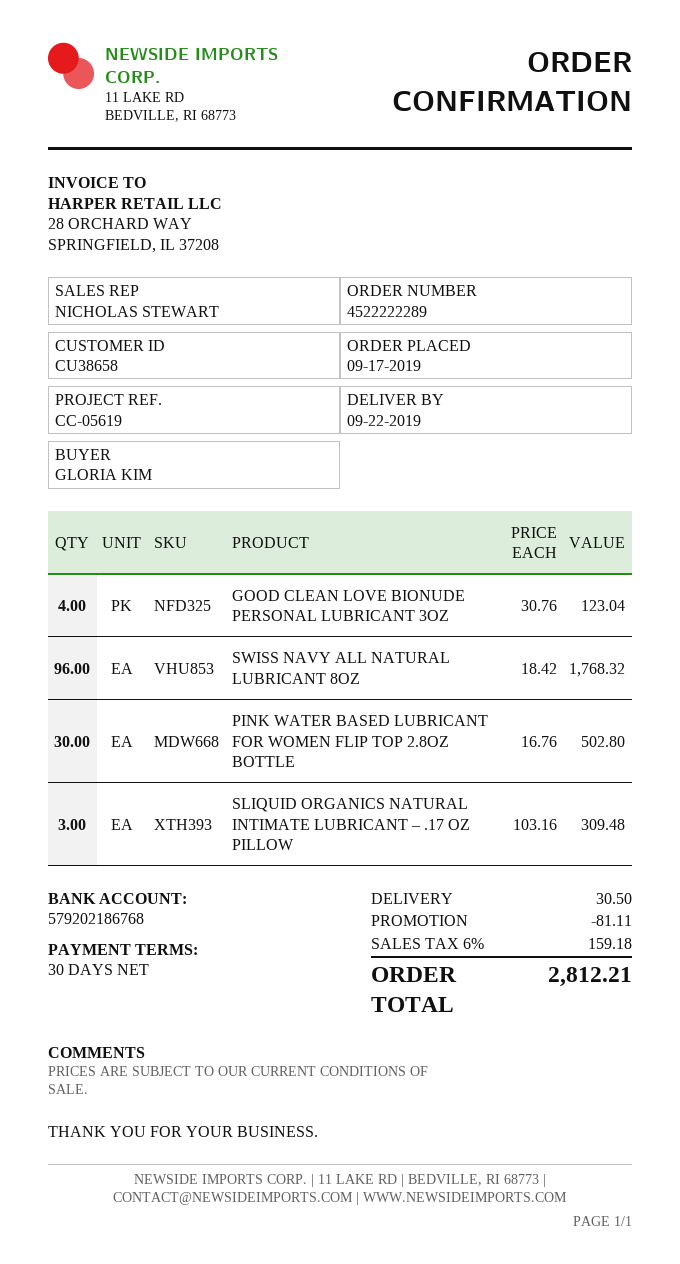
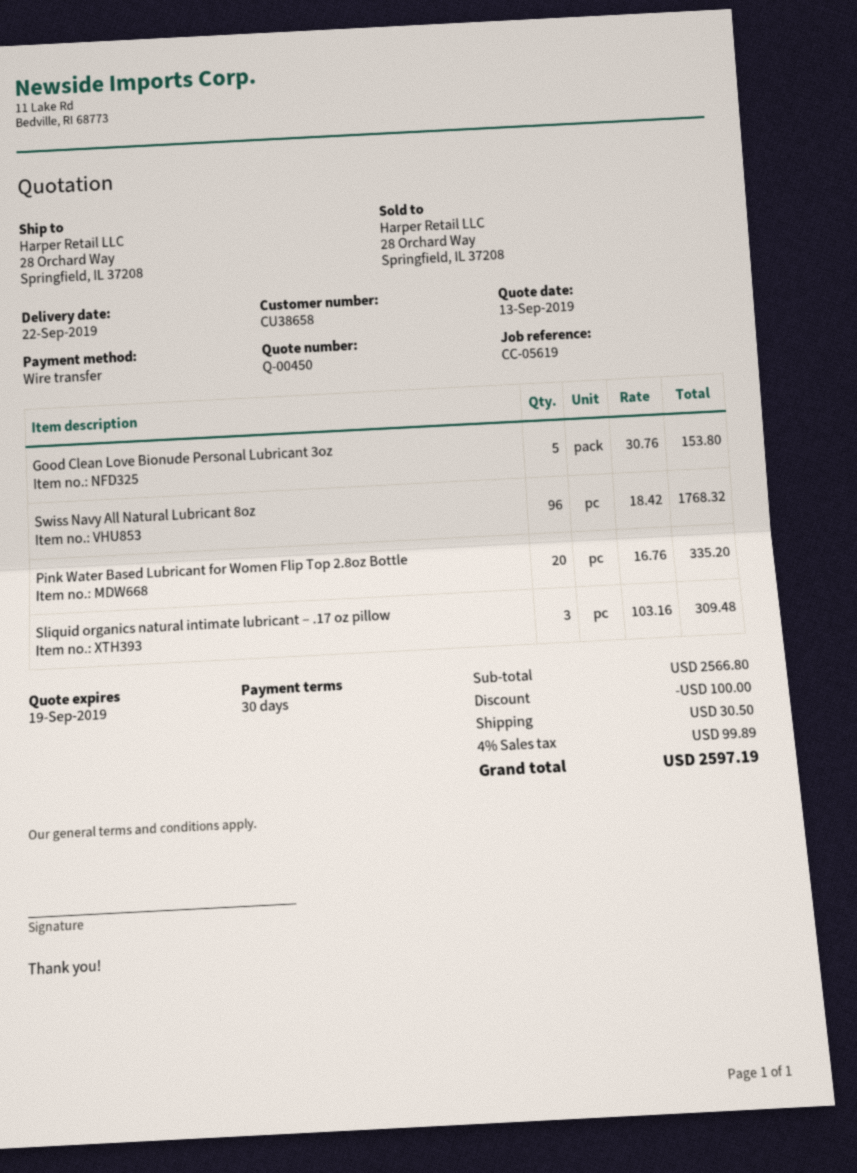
GOOD CLEAN LOVE BIONUDE PERSONAL LUBRICANT 3OZ: 4 x 30.76 = 123.04 -> 5 x 30.76 = 153.80
PINK WATER BASED LUBRICANT FOR WOMEN FLIP TOP 2.8OZ BOTTLE: 30 x 16.76 = 502.80 -> 20 x 16.76 = 335.20
discount: 81.11 -> 100.00
tax: 6% = 159.18 -> 4% = 99.89
total: 2812.21 -> 2597.19

